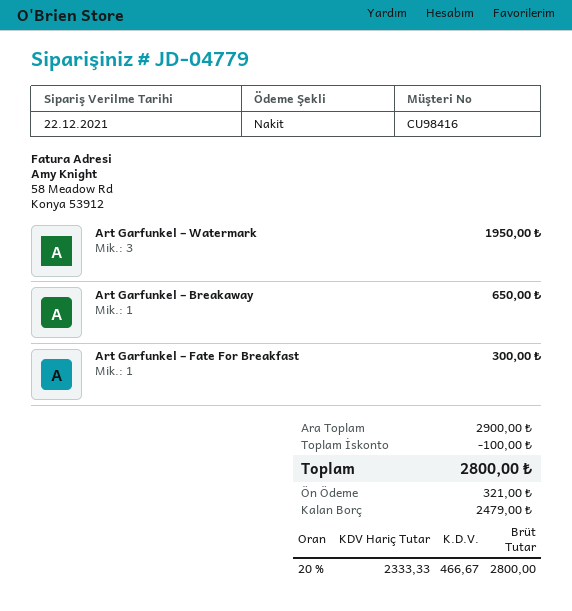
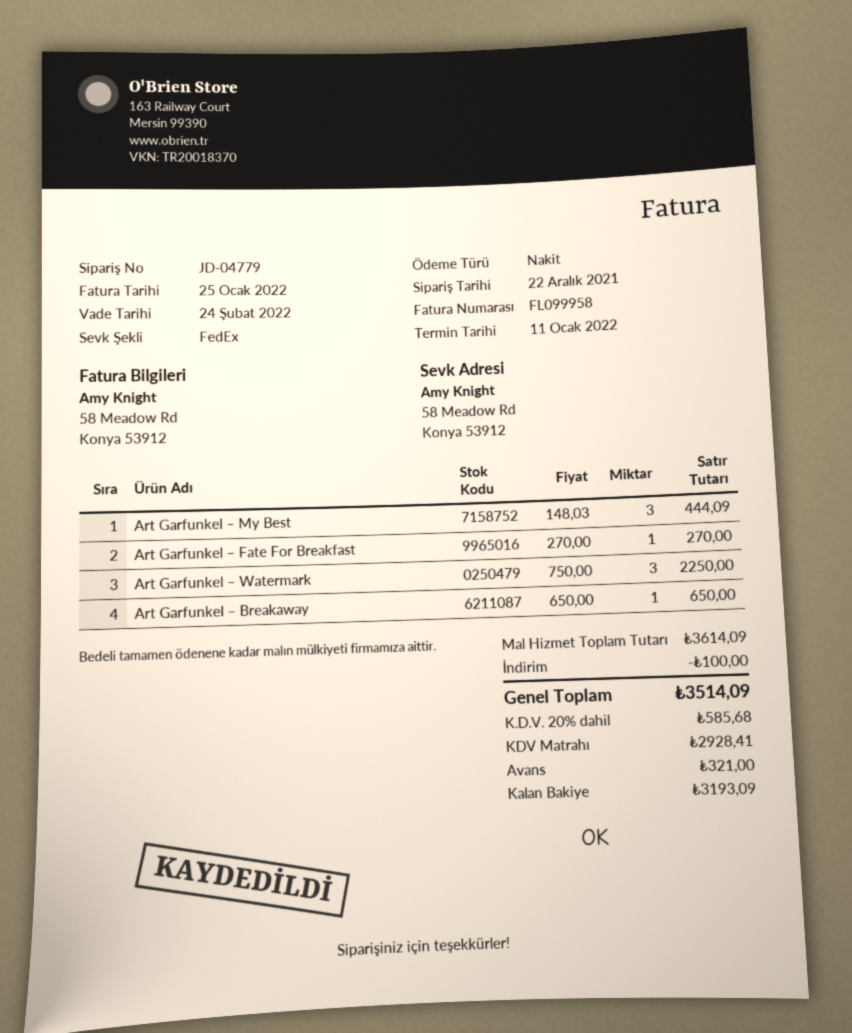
Art Garfunkel – Watermark: 3 for 1950.00 -> 3 for 2250.00
Art Garfunkel – Fate For Breakfast: 1 for 300.00 -> 1 for 270.00
Art Garfunkel – My Best: none -> 3 for 444.09
subtotal: 2900.00 -> 3614.09
net: 2333.33 -> 2928.41
tax: 20% = 466.67 -> 20% = 585.68
total: 2800.00 -> 3514.09
balance: 2479.00 -> 3193.09

